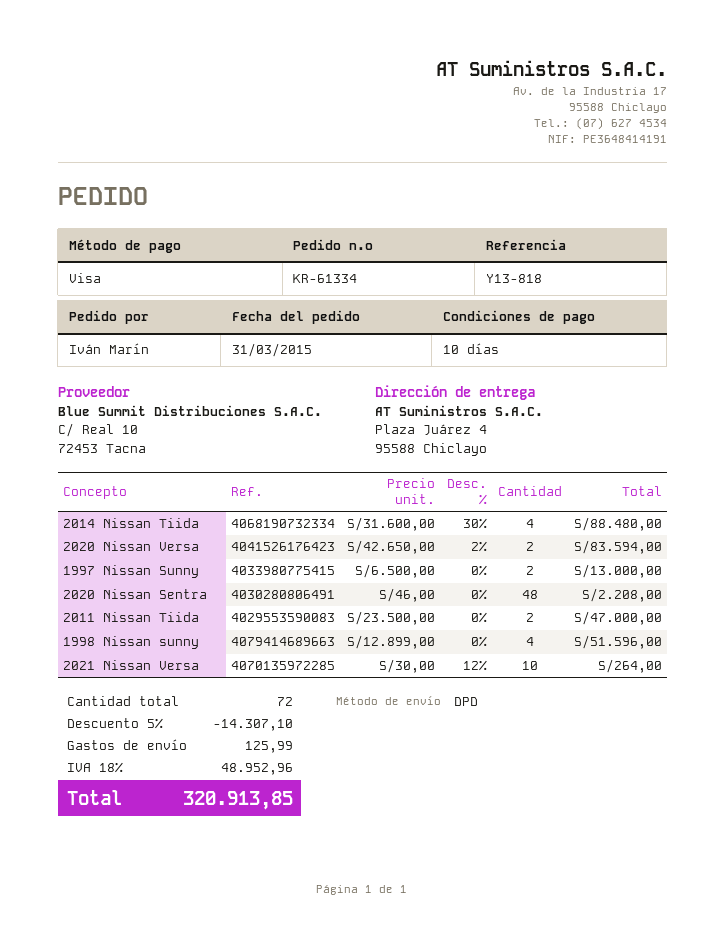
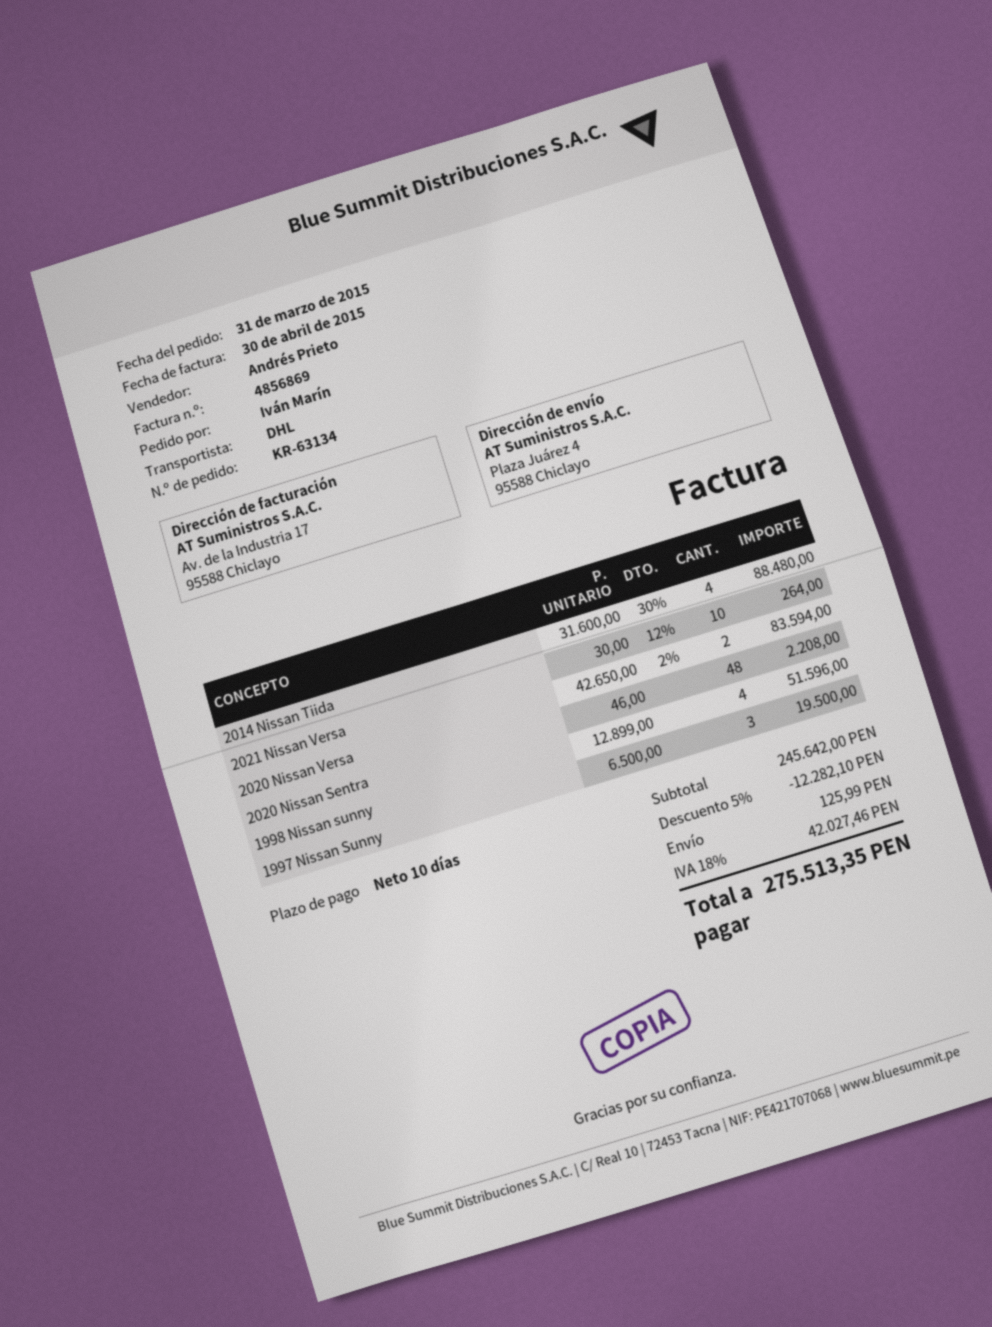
order number: KR-61334 -> KR-63134
shipping method: DPD -> DHL
1997 Nissan Sunny: 2 x 6500.00 = 13000.00 -> 3 x 6500.00 = 19500.00
2011 Nissan Tiida: 2 x 23500.00 = 47000.00 -> none
discount: 5% = 14307.10 -> 5% = 12282.10
tax: 18% = 48952.96 -> 18% = 42027.46
total: 320913.85 -> 275513.35

